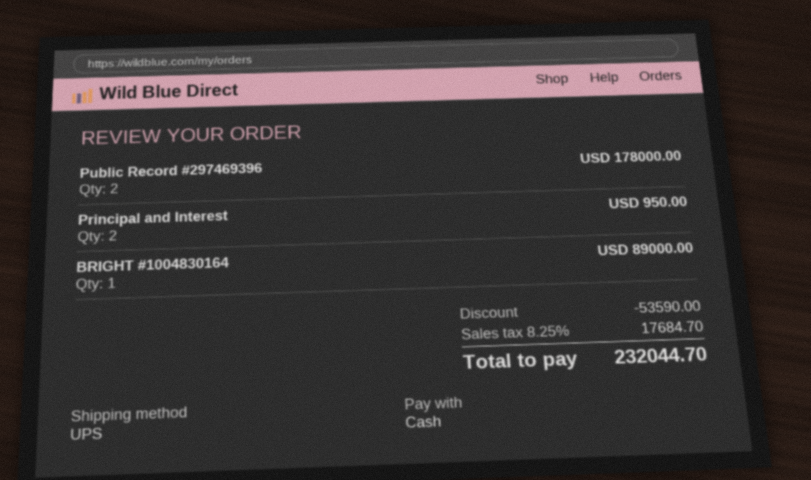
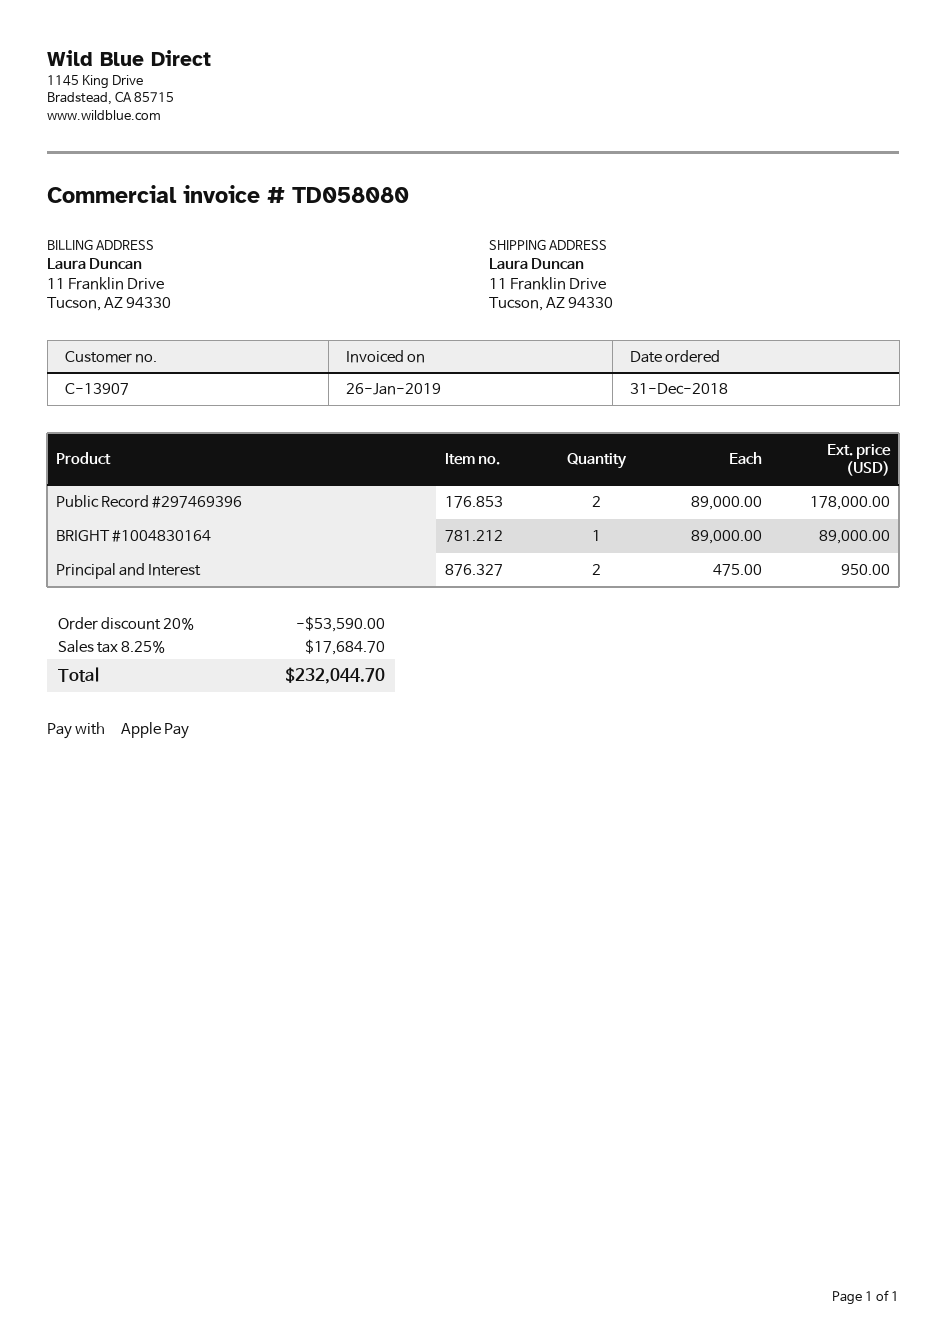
payment method: cash -> Apple Pay

